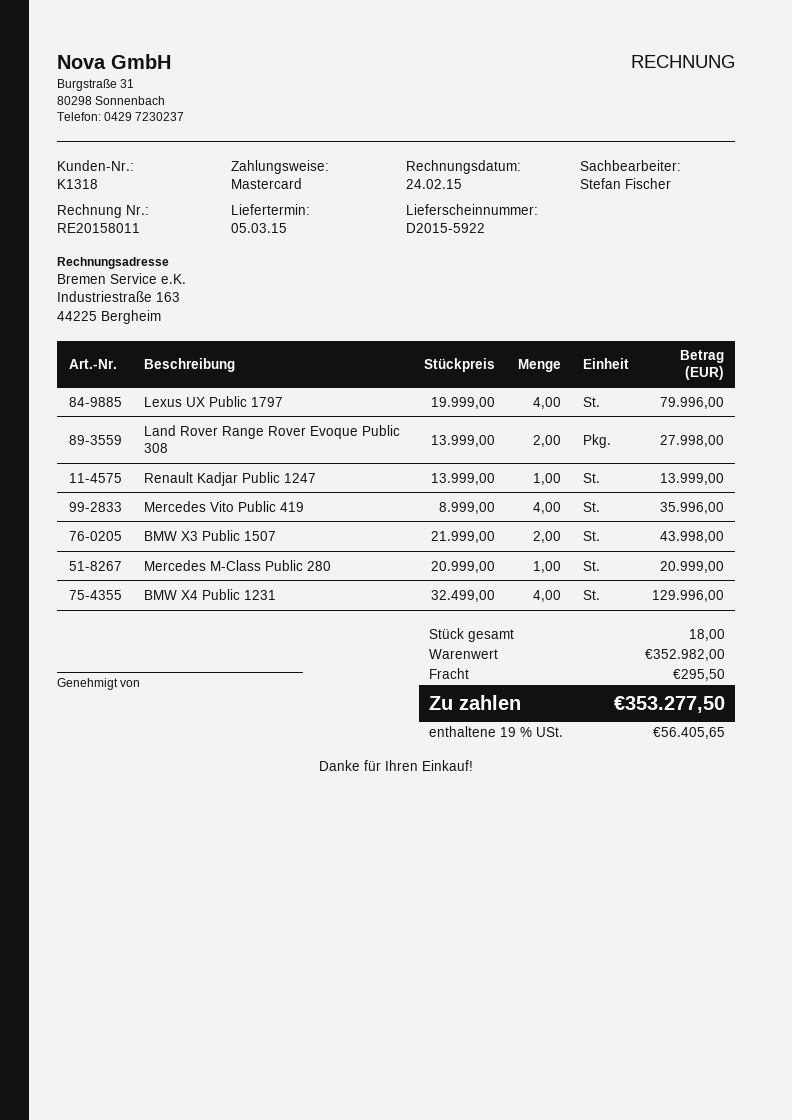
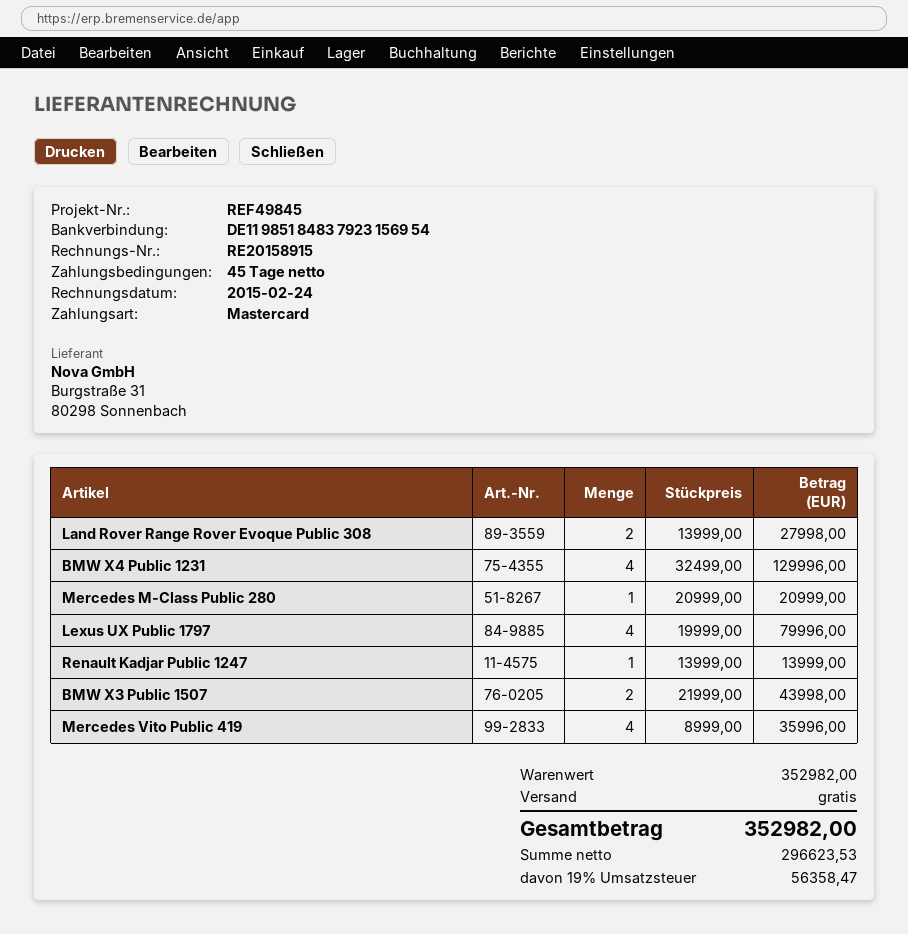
invoice number: RE20158011 -> RE20158915
shipping: 295.50 -> 0.00
tax: 19% = 56405.65 -> 19% = 56358.47
total: 353277.50 -> 352982.00

